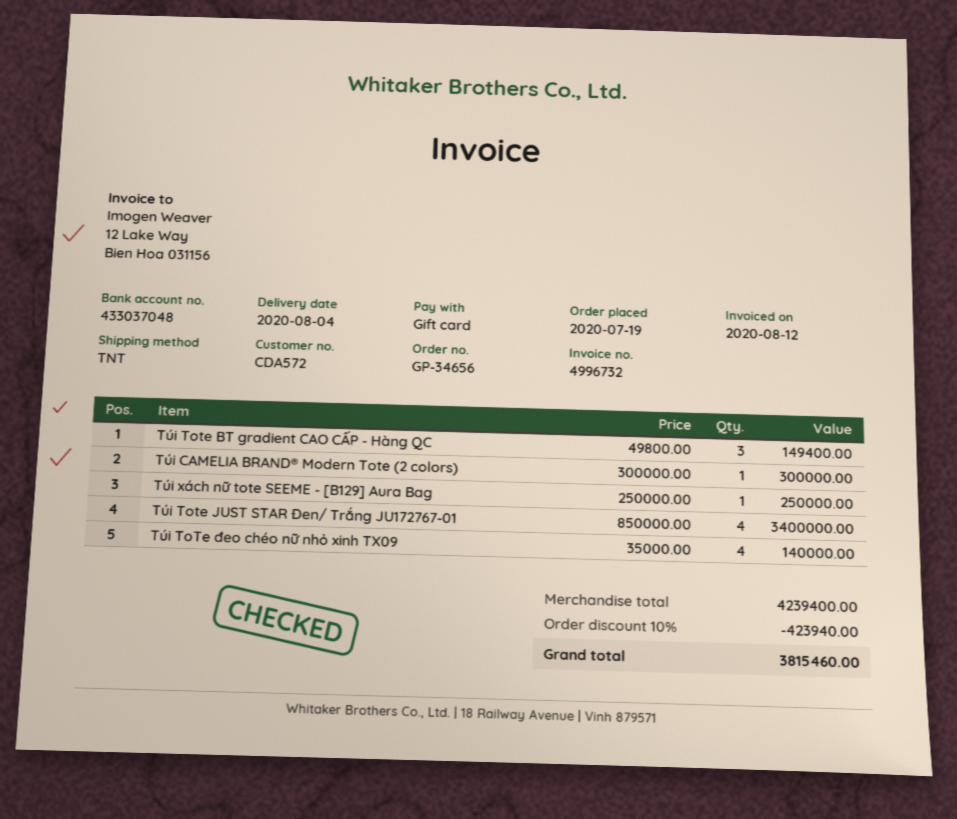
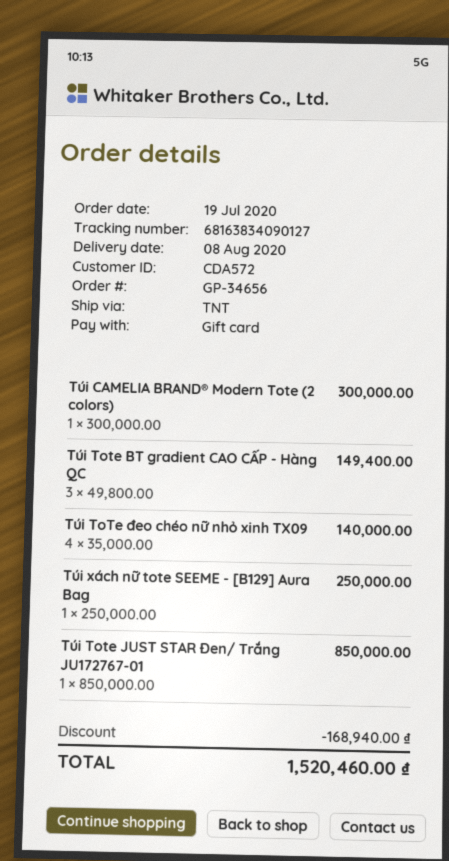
delivery date: 2020-08-04 -> 2020-08-08
Túi Tote JUST STAR Đen/ Trắng JU172767-01: 4 x 850000.00 = 3400000.00 -> 1 x 850000.00 = 850000.00
discount: 423940.00 -> 168940.00
total: 3815460.00 -> 1520460.00

